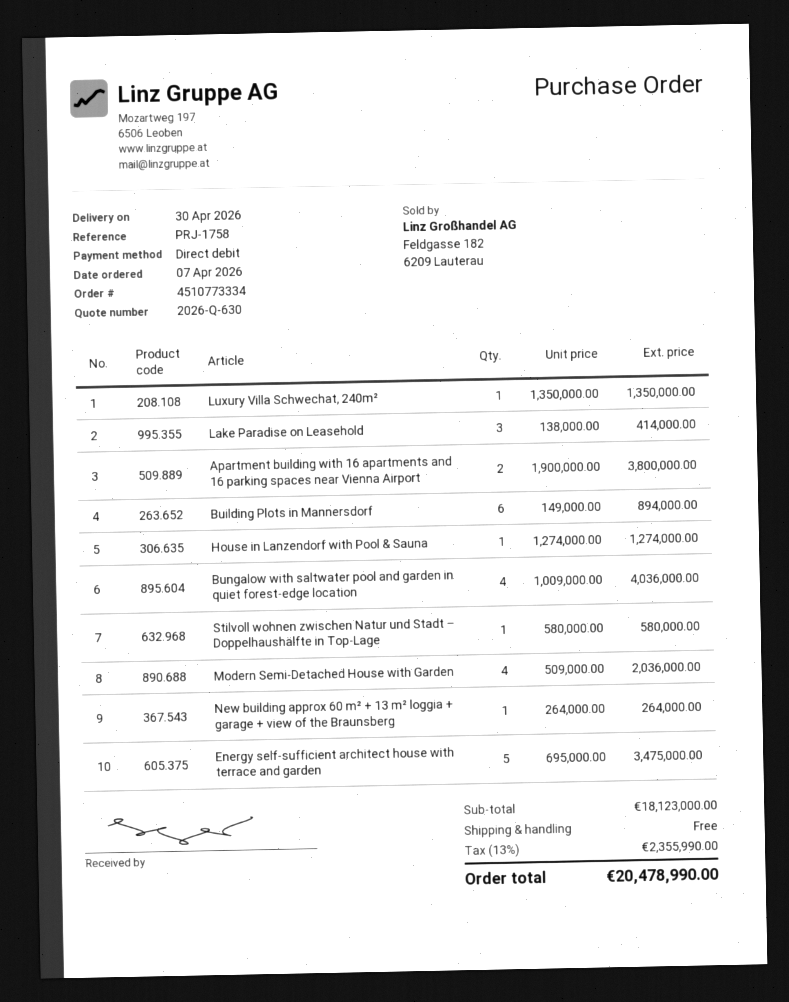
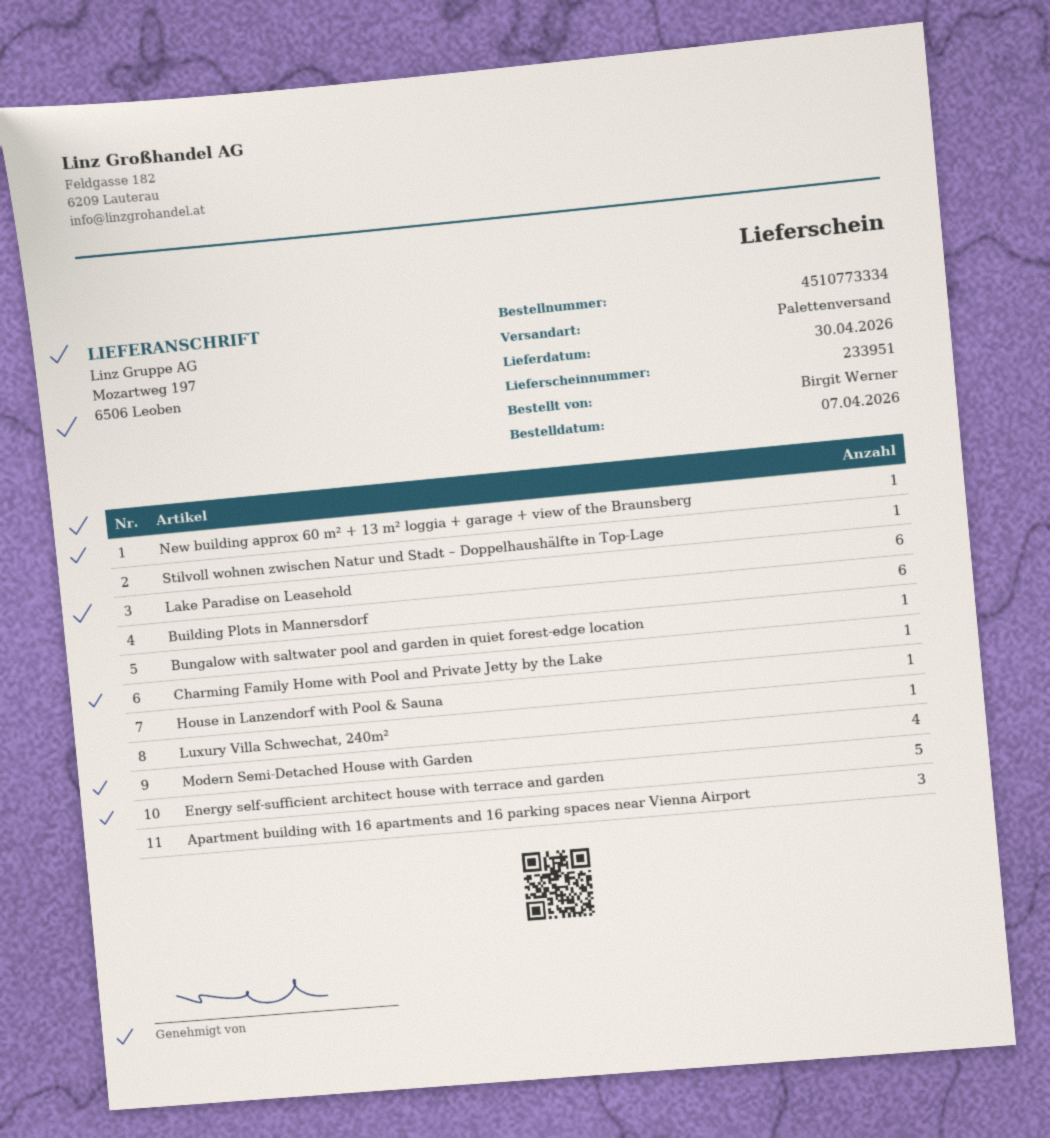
Lake Paradise on Leasehold: 3 -> 6
Apartment building with 16 apartments and 16 parking spaces near Vienna Airport: 2 -> 3
Bungalow with saltwater pool and garden in quiet forest-edge location: 4 -> 1
Charming Family Home with Pool and Private Jetty by the Lake: none -> 1

